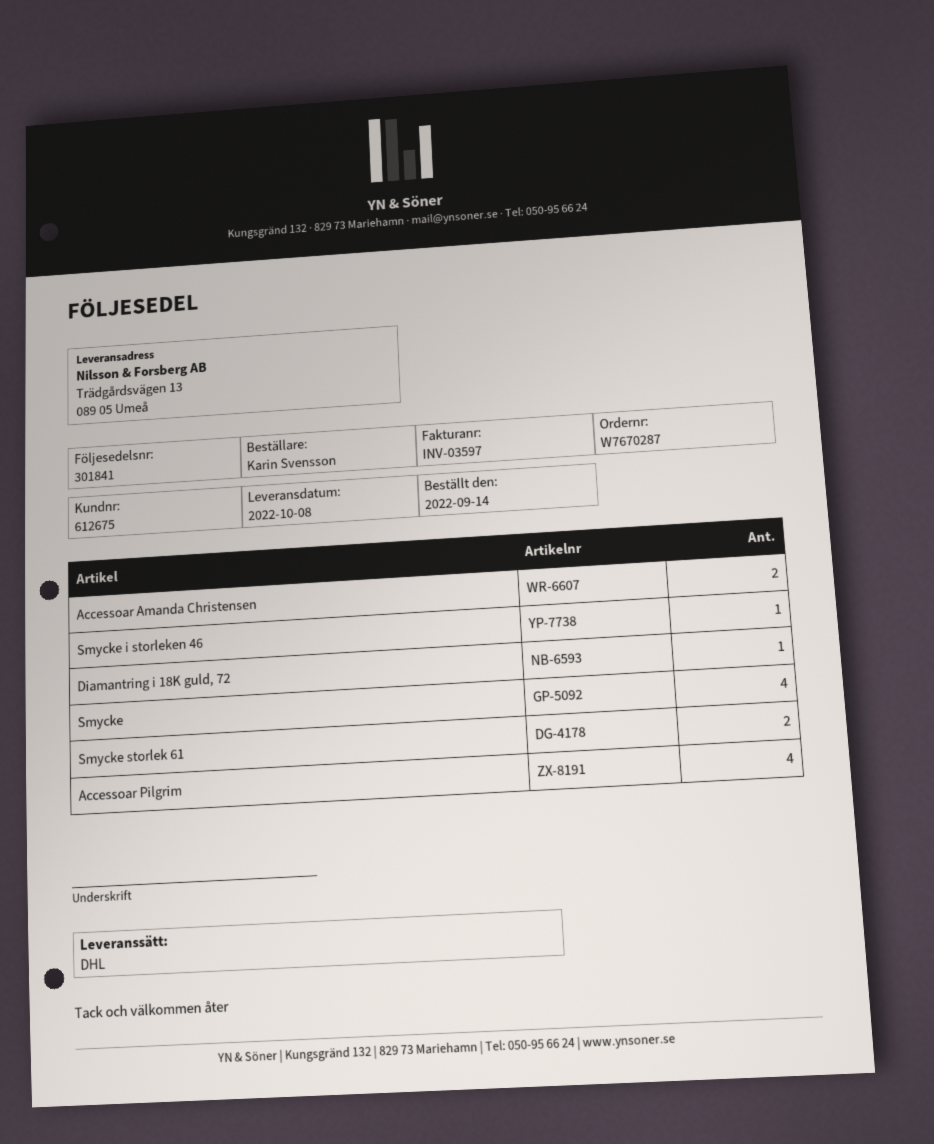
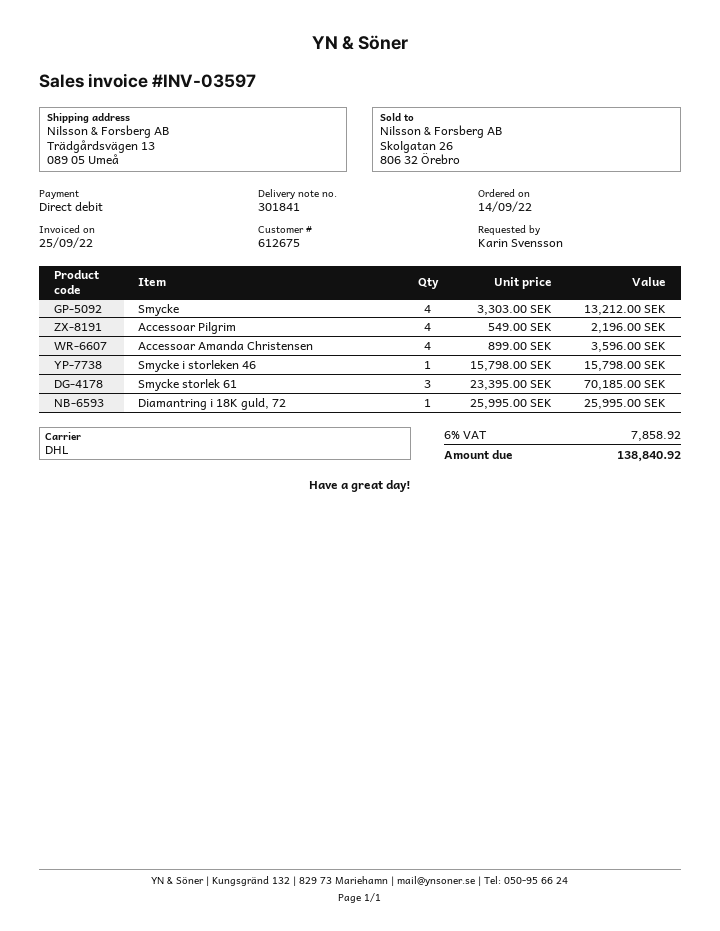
Accessoar Amanda Christensen: 2 -> 4
Smycke storlek 61: 2 -> 3

